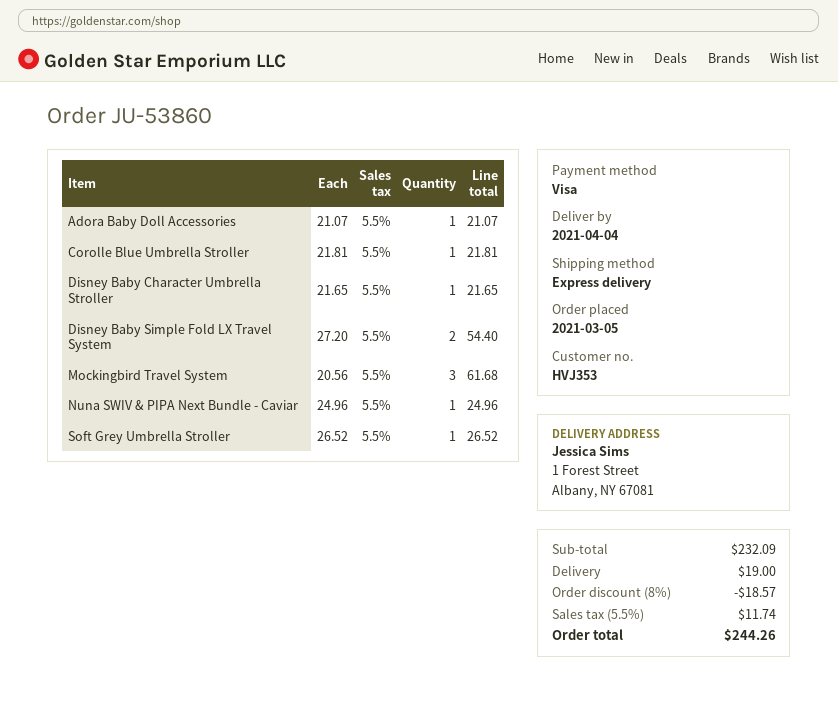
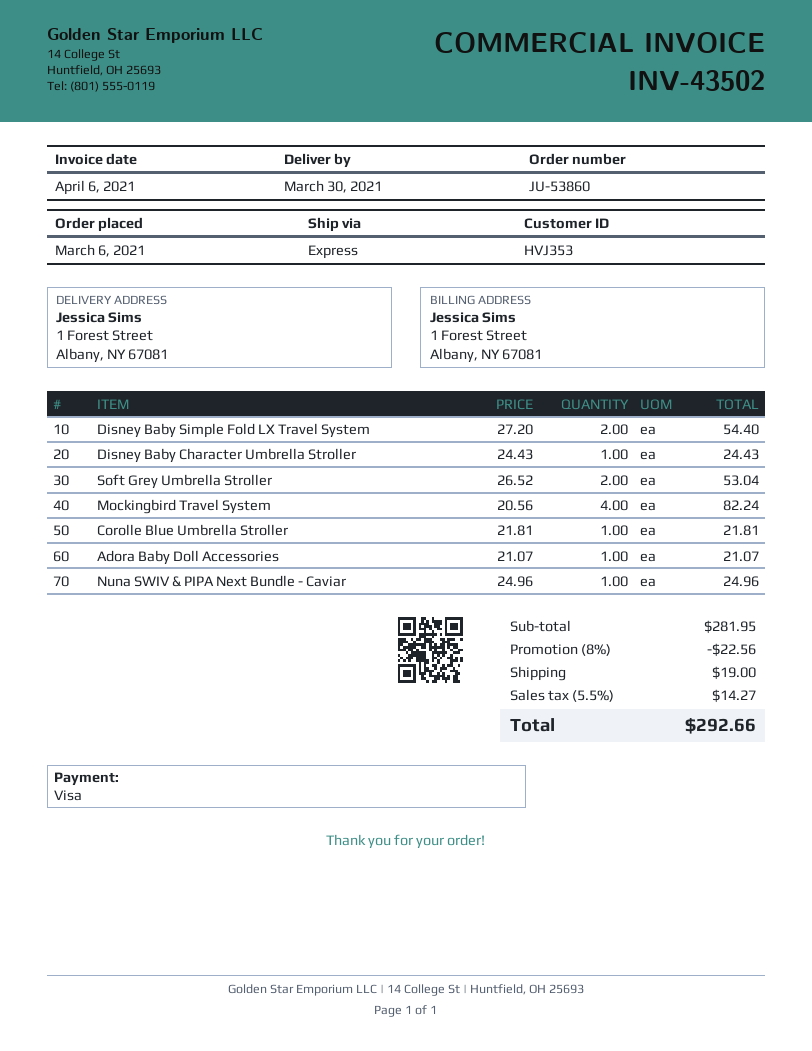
order date: 2021-03-05 -> 2021-03-06
delivery date: 2021-04-04 -> 2021-03-30
Disney Baby Character Umbrella Stroller: 1 x 21.65 = 21.65 -> 1 x 24.43 = 24.43
Mockingbird Travel System: 3 x 20.56 = 61.68 -> 4 x 20.56 = 82.24
Soft Grey Umbrella Stroller: 1 x 26.52 = 26.52 -> 2 x 26.52 = 53.04
subtotal: 232.09 -> 281.95
discount: 8% = 18.57 -> 8% = 22.56
tax: 5.5% = 11.74 -> 5.5% = 14.27
total: 244.26 -> 292.66

